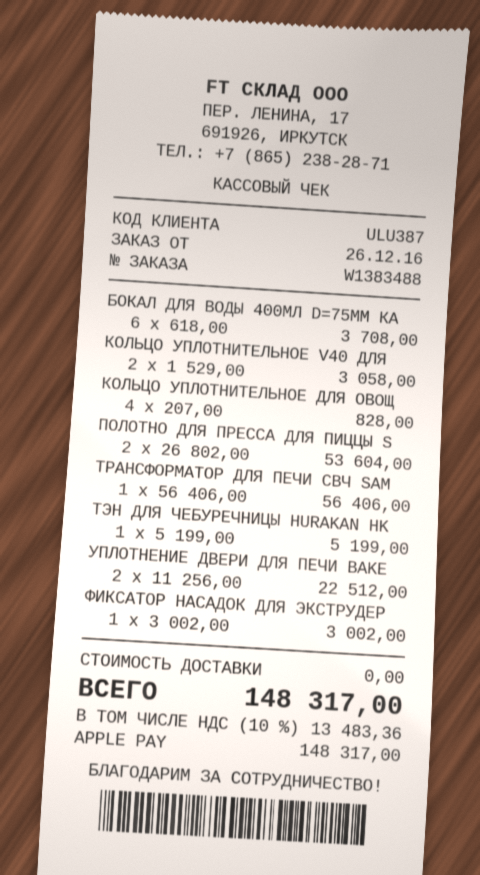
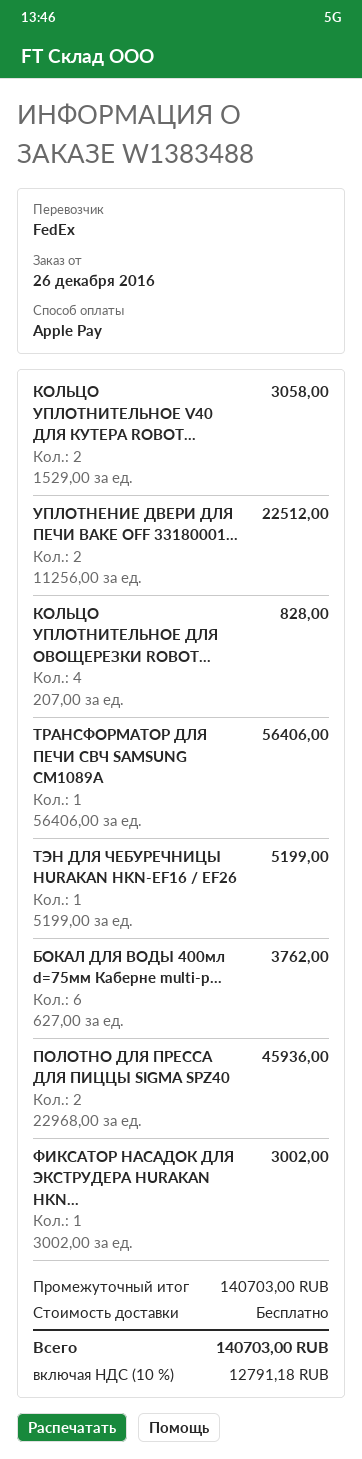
БОКАЛ ДЛЯ ВОДЫ 400МЛ D=75ММ КА: 6 x 618.00 = 3708.00 -> 6 x 627.00 = 3762.00
ПОЛОТНО ДЛЯ ПРЕССА ДЛЯ ПИЦЦЫ S: 2 x 26802.00 = 53604.00 -> 2 x 22968.00 = 45936.00
tax: 10% = 13483.36 -> 10% = 12791.18
total: 148317.00 -> 140703.00

